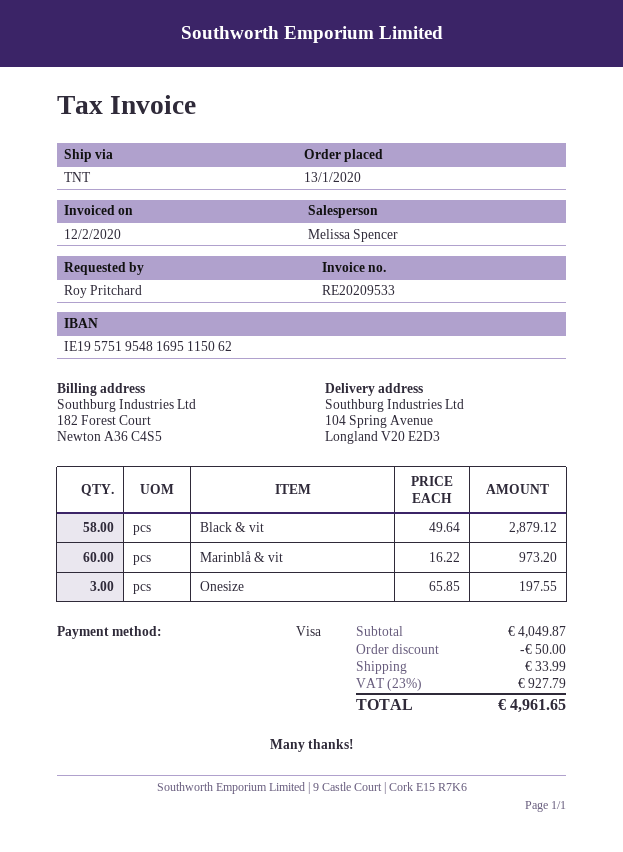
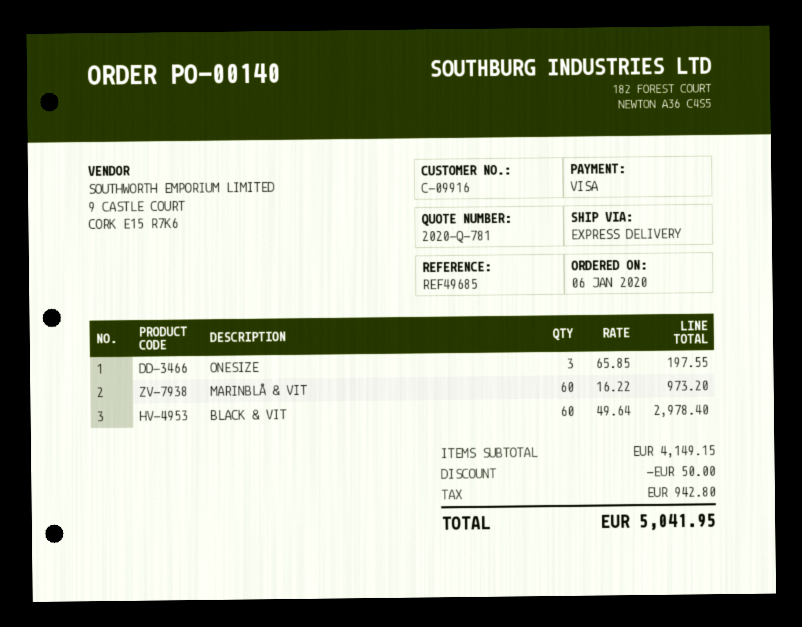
order date: 2020-01-13 -> 2020-01-06
shipping method: TNT -> express
Black & vit: 58 x 49.64 = 2879.12 -> 60 x 49.64 = 2978.40
subtotal: 4049.87 -> 4149.15
shipping: 33.99 -> none
tax: 927.79 -> 942.80
total: 4961.65 -> 5041.95

